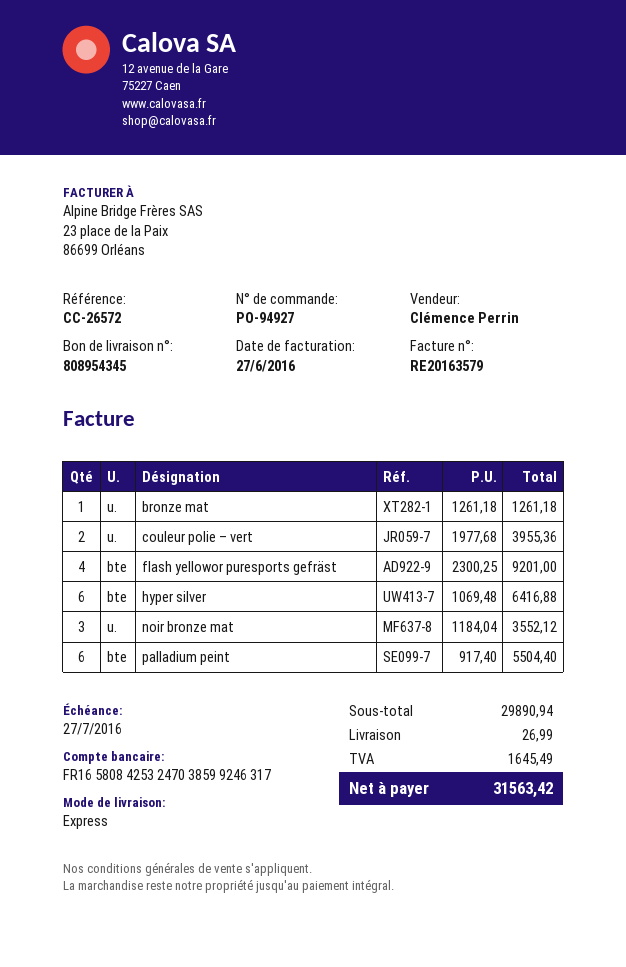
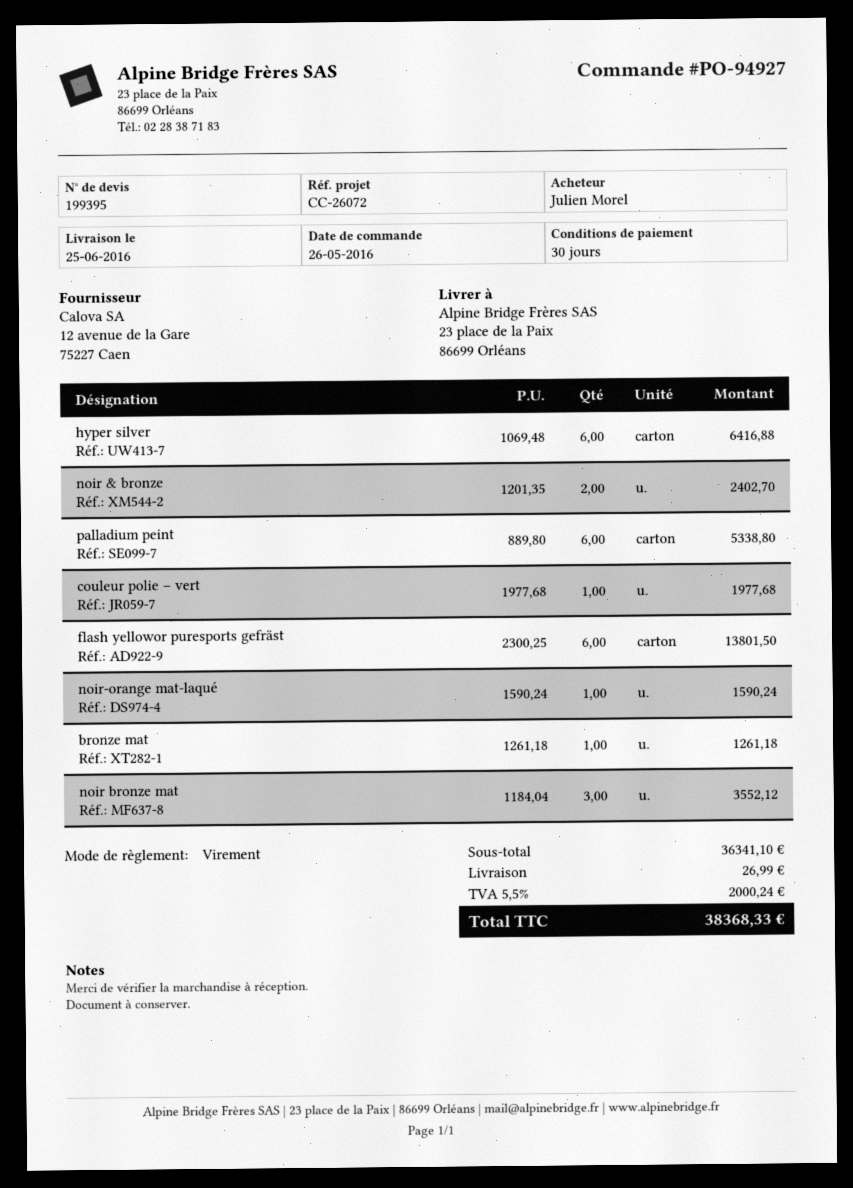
reference: CC-26572 -> CC-26072
couleur polie – vert: 2 x 1977.68 = 3955.36 -> 1 x 1977.68 = 1977.68
flash yellowor puresports gefräst: 4 x 2300.25 = 9201.00 -> 6 x 2300.25 = 13801.50
palladium peint: 6 x 917.40 = 5504.40 -> 6 x 889.80 = 5338.80
noir & bronze: none -> 2 x 1201.35 = 2402.70
noir-orange mat-laqué: none -> 1 x 1590.24 = 1590.24
subtotal: 29890.94 -> 36341.10
tax: 1645.49 -> 2000.24
total: 31563.42 -> 38368.33

